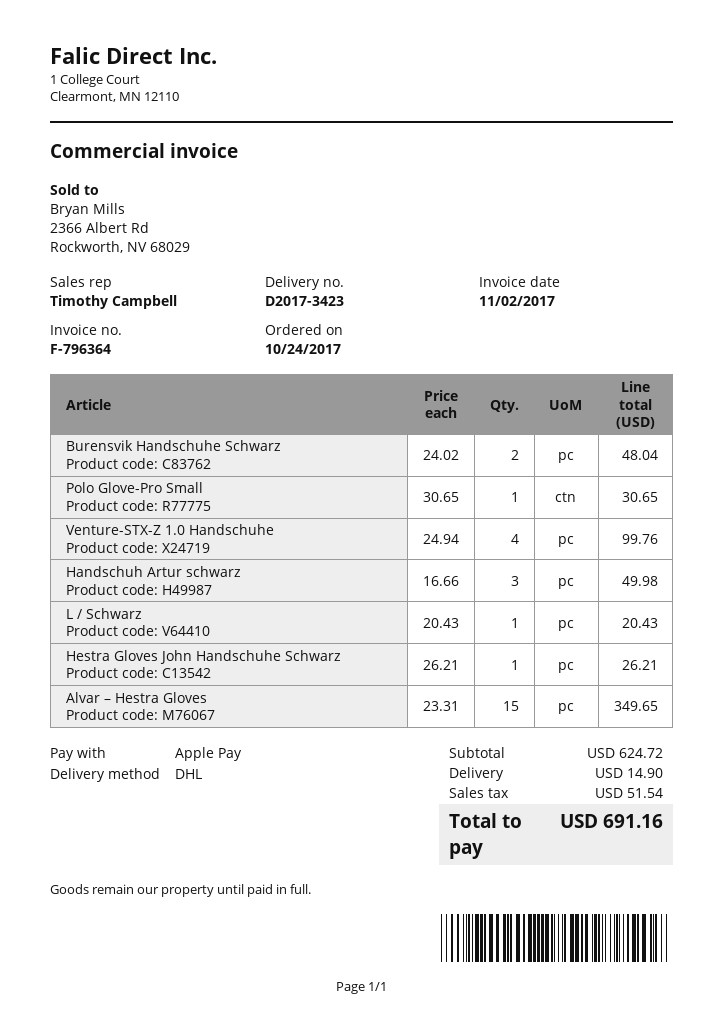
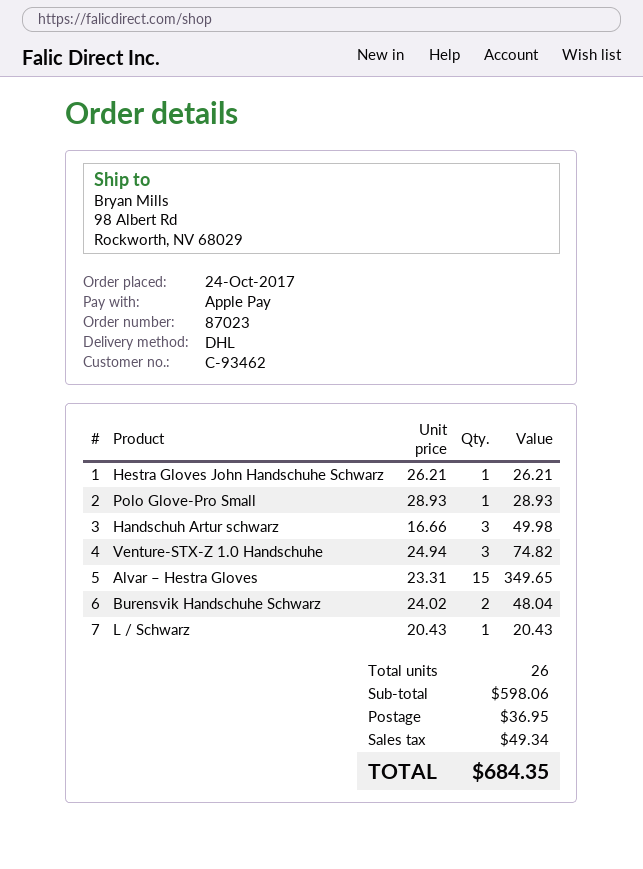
Polo Glove-Pro Small: 1 x 30.65 = 30.65 -> 1 x 28.93 = 28.93
Venture-STX-Z 1.0 Handschuhe: 4 x 24.94 = 99.76 -> 3 x 24.94 = 74.82
subtotal: 624.72 -> 598.06
shipping: 14.90 -> 36.95
tax: 51.54 -> 49.34
total: 691.16 -> 684.35

